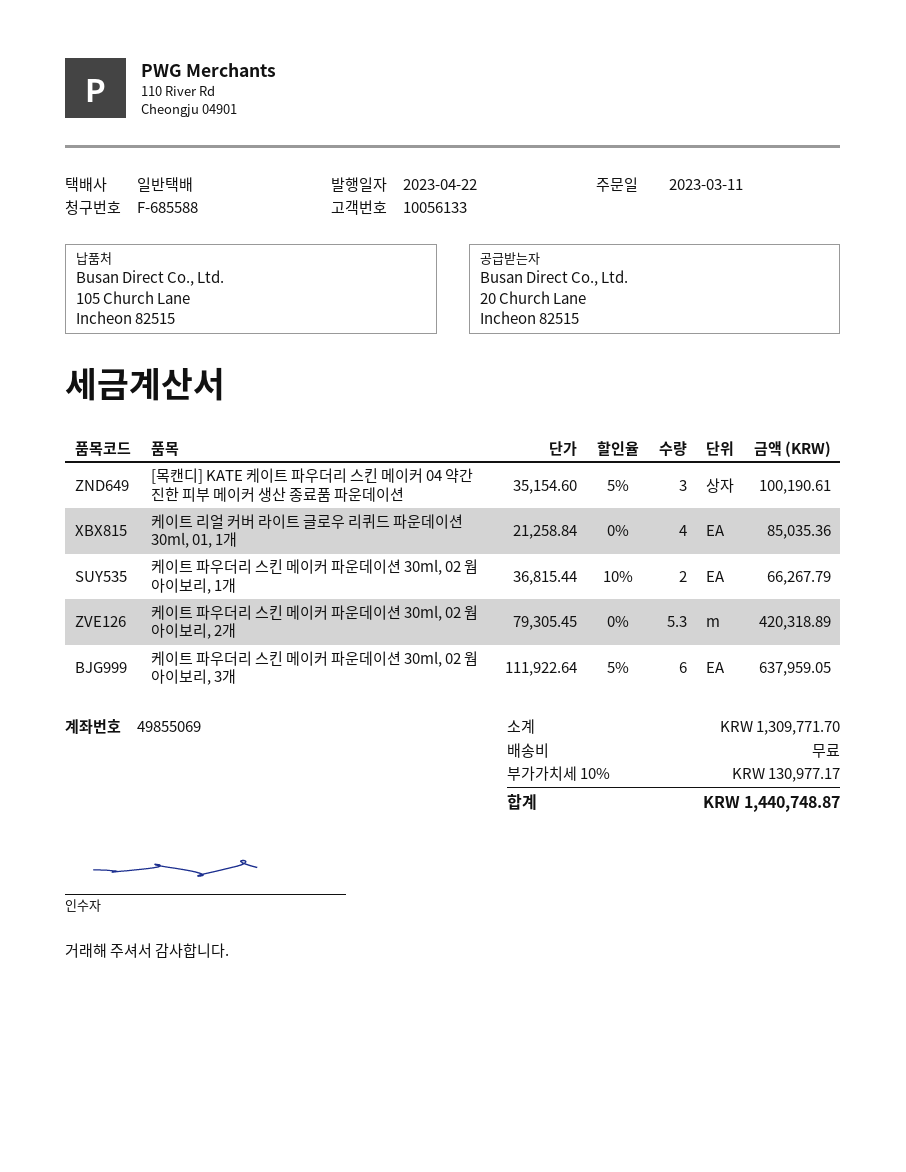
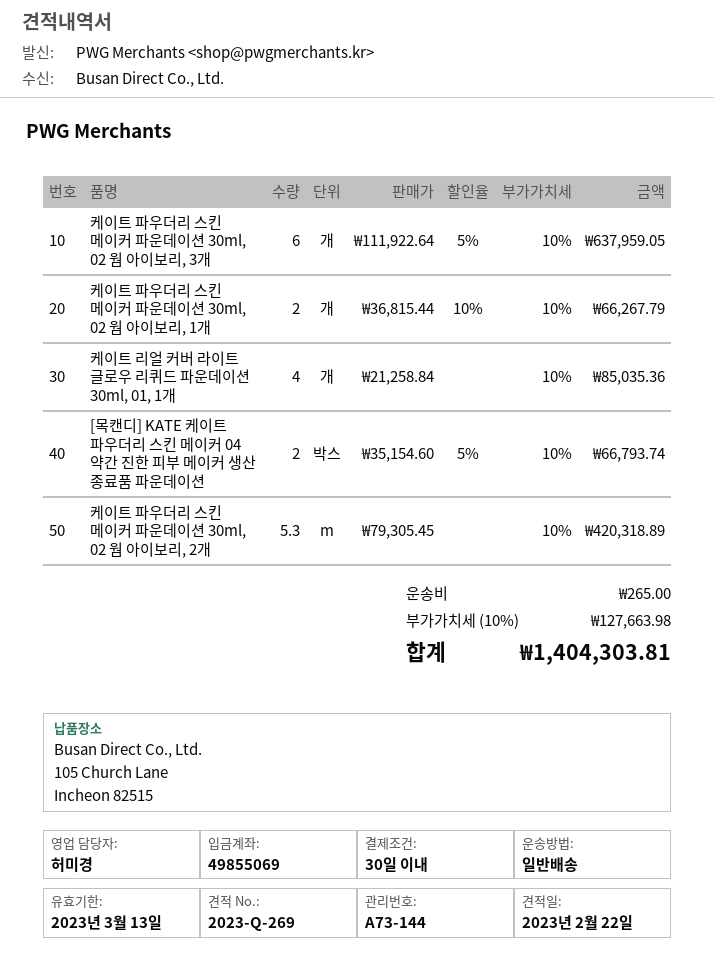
[목캔디] KATE 케이트 파우더리 스킨 메이커 04 약간 진한 피부 메이커 생산 종료품 파운데이션: 3 x 35154.60 - 5% = 100190.61 -> 2 x 35154.60 - 5% = 66793.74
shipping: 0.00 -> 265.00
tax: 10% = 130977.17 -> 10% = 127663.98
total: 1440748.87 -> 1404303.81

